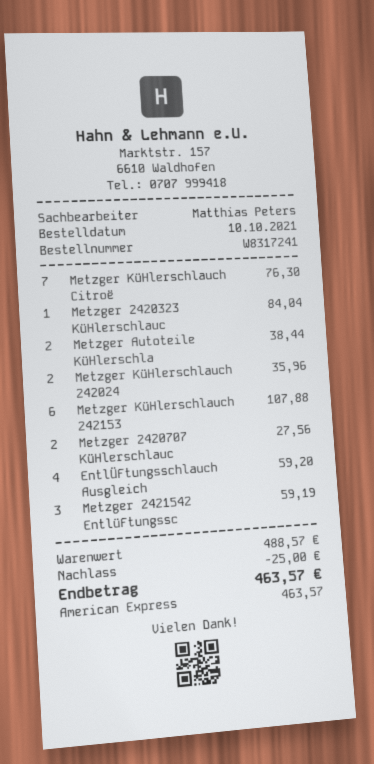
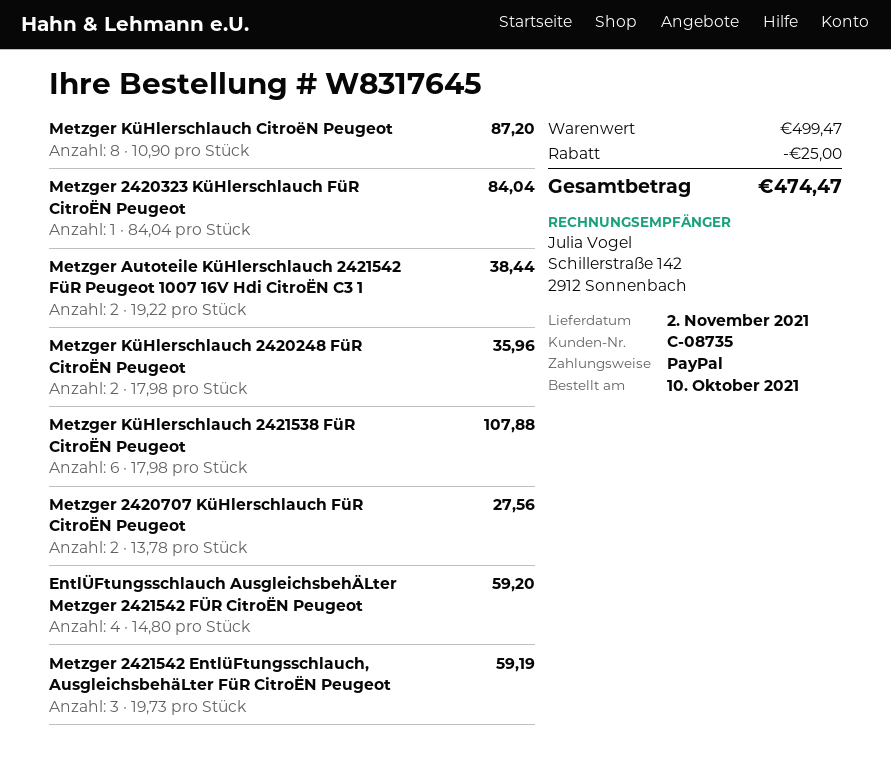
order number: W8317241 -> W8317645
payment method: American Express -> PayPal
Metzger KüHlerschlauch Citroë: 7 for 76.30 -> 8 for 87.20
subtotal: 488.57 -> 499.47
total: 463.57 -> 474.47

